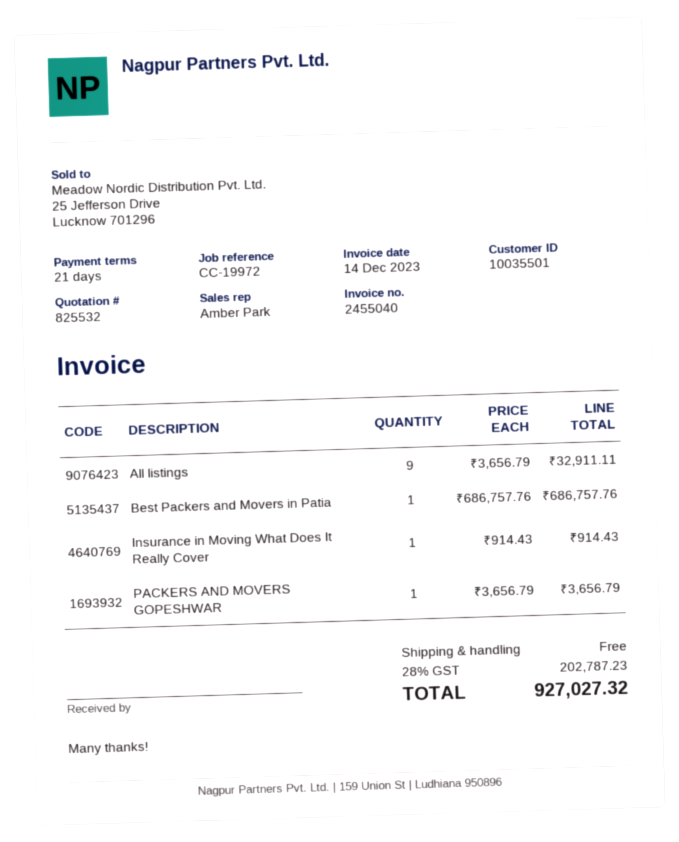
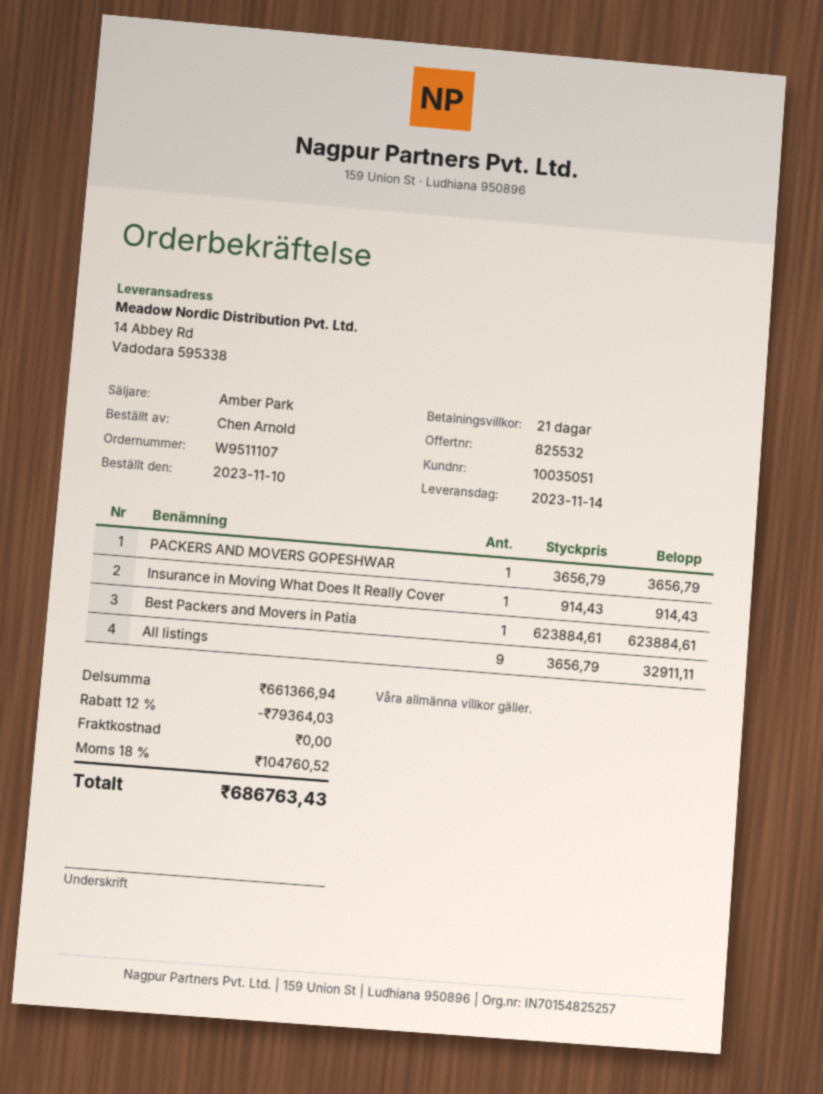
customer number: 10035501 -> 10035051
Best Packers and Movers in Patia: 1 x 686757.76 = 686757.76 -> 1 x 623884.61 = 623884.61
discount: none -> 12% = 79364.03
tax: 28% = 202787.23 -> 18% = 104760.52
total: 927027.32 -> 686763.43

